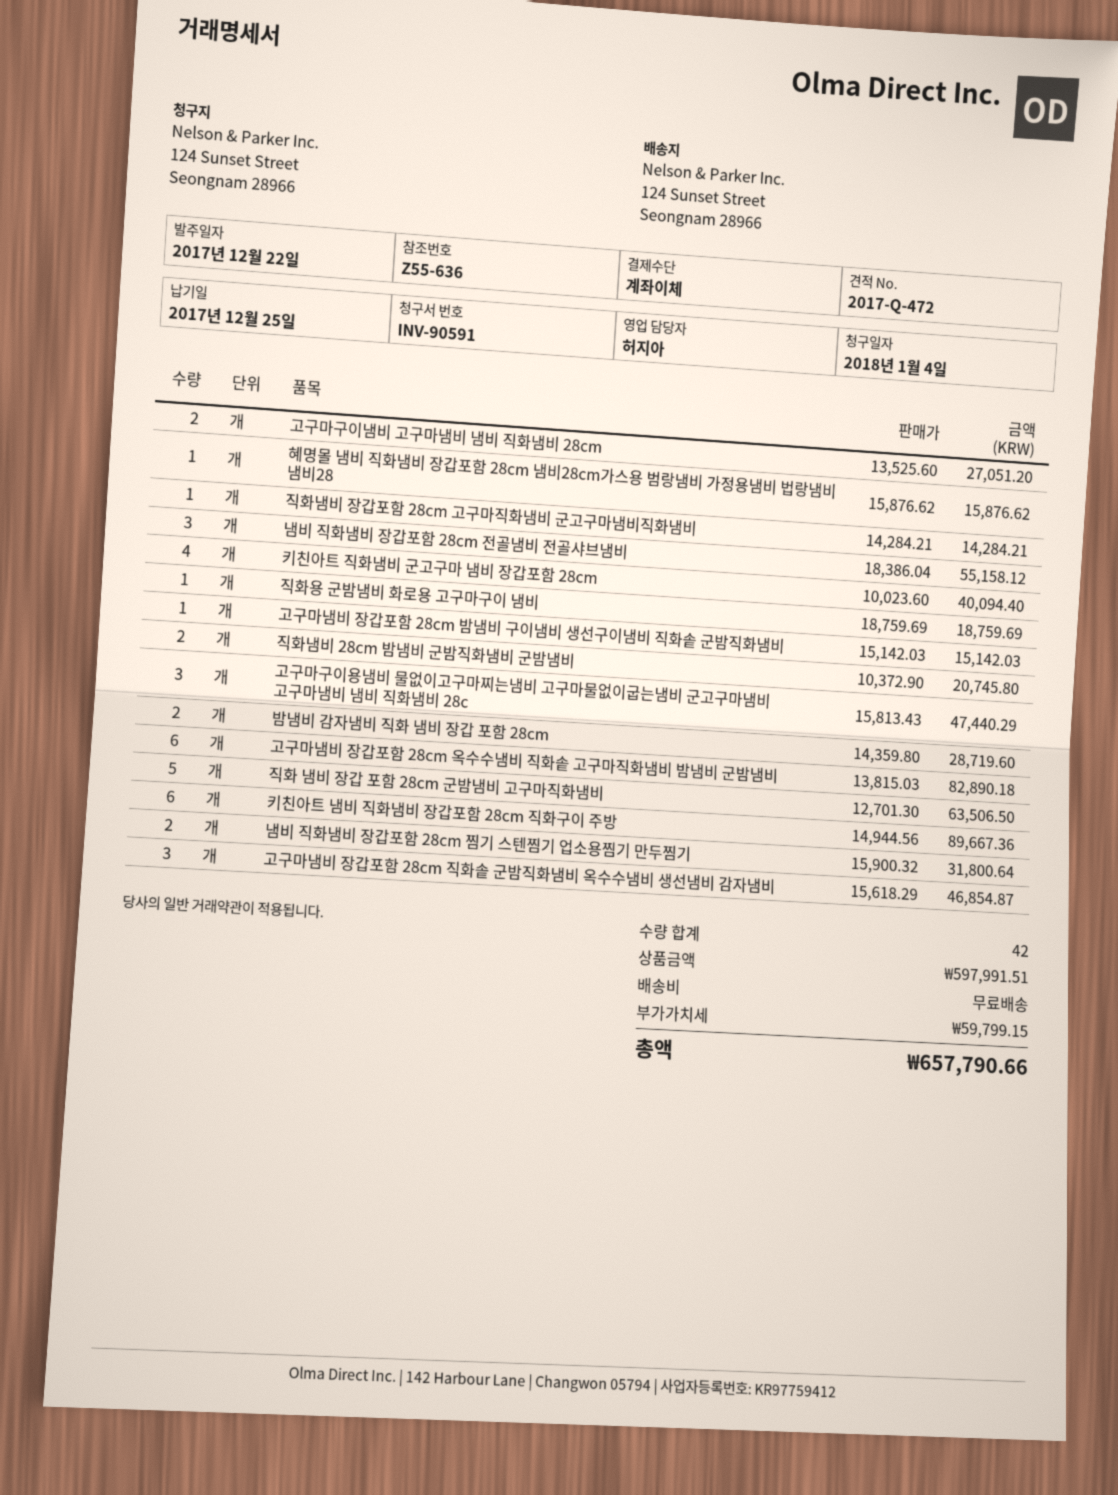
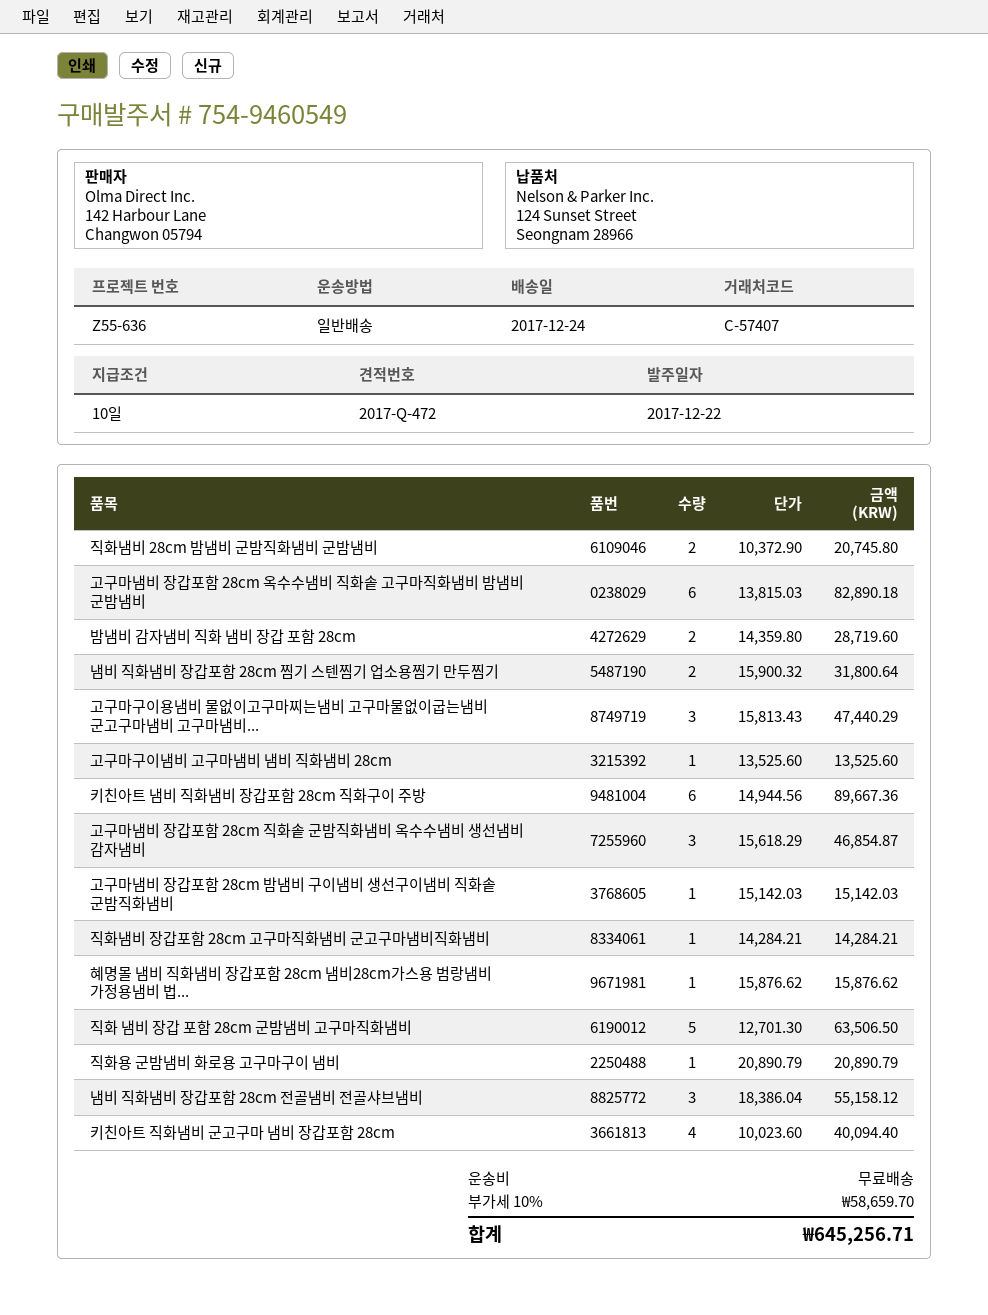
delivery date: 2017-12-25 -> 2017-12-24
고구마구이냄비 고구마냄비 냄비 직화냄비 28cm: 2 x 13525.60 = 27051.20 -> 1 x 13525.60 = 13525.60
직화용 군밤냄비 화로용 고구마구이 냄비: 1 x 18759.69 = 18759.69 -> 1 x 20890.79 = 20890.79
tax: 59799.15 -> 58659.70
total: 657790.66 -> 645256.71

